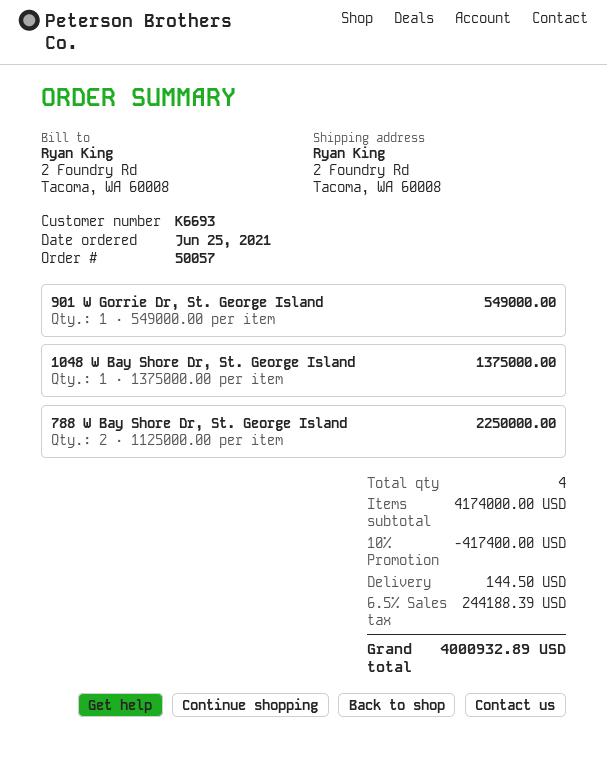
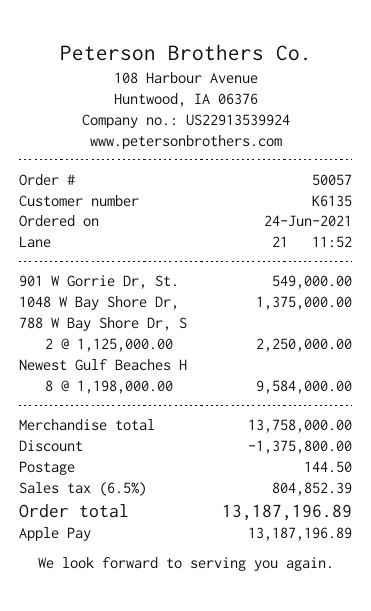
order date: 2021-06-25 -> 2021-06-24
customer number: K6693 -> K6135
Newest Gulf Beaches H: none -> 8 x 1198000.00 = 9584000.00
subtotal: 4174000.00 -> 13758000.00
discount: 417400.00 -> 1375800.00
tax: 6.5% = 244188.39 -> 6.5% = 804852.39
total: 4000932.89 -> 13187196.89

